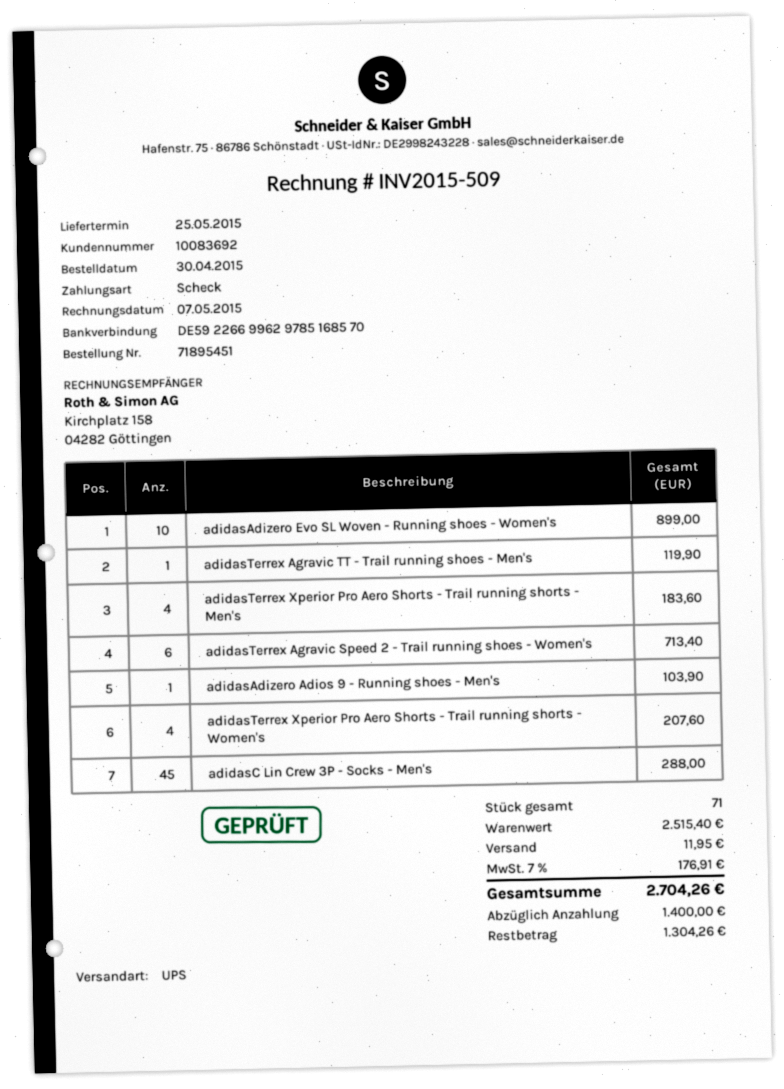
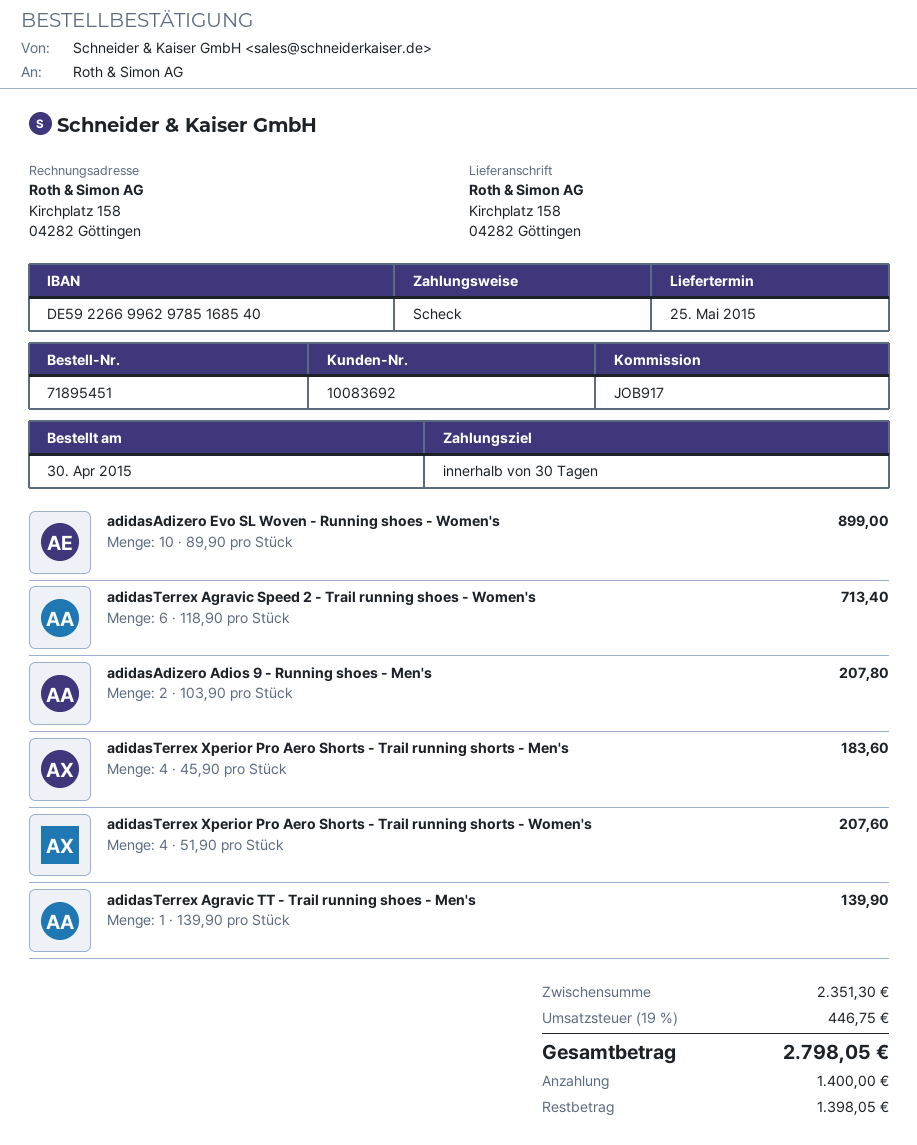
bank account: DE59226699629785168570 -> DE59226699629785168540
adidasTerrex Agravic TT - Trail running shoes - Men's: 1 for 119.90 -> 1 for 139.90
adidasAdizero Adios 9 - Running shoes - Men's: 1 for 103.90 -> 2 for 207.80
adidasC Lin Crew 3P - Socks - Men's: 45 for 288.00 -> none
subtotal: 2515.40 -> 2351.30
shipping: 11.95 -> none
tax: 7% = 176.91 -> 19% = 446.75
total: 2704.26 -> 2798.05
balance: 1304.26 -> 1398.05

